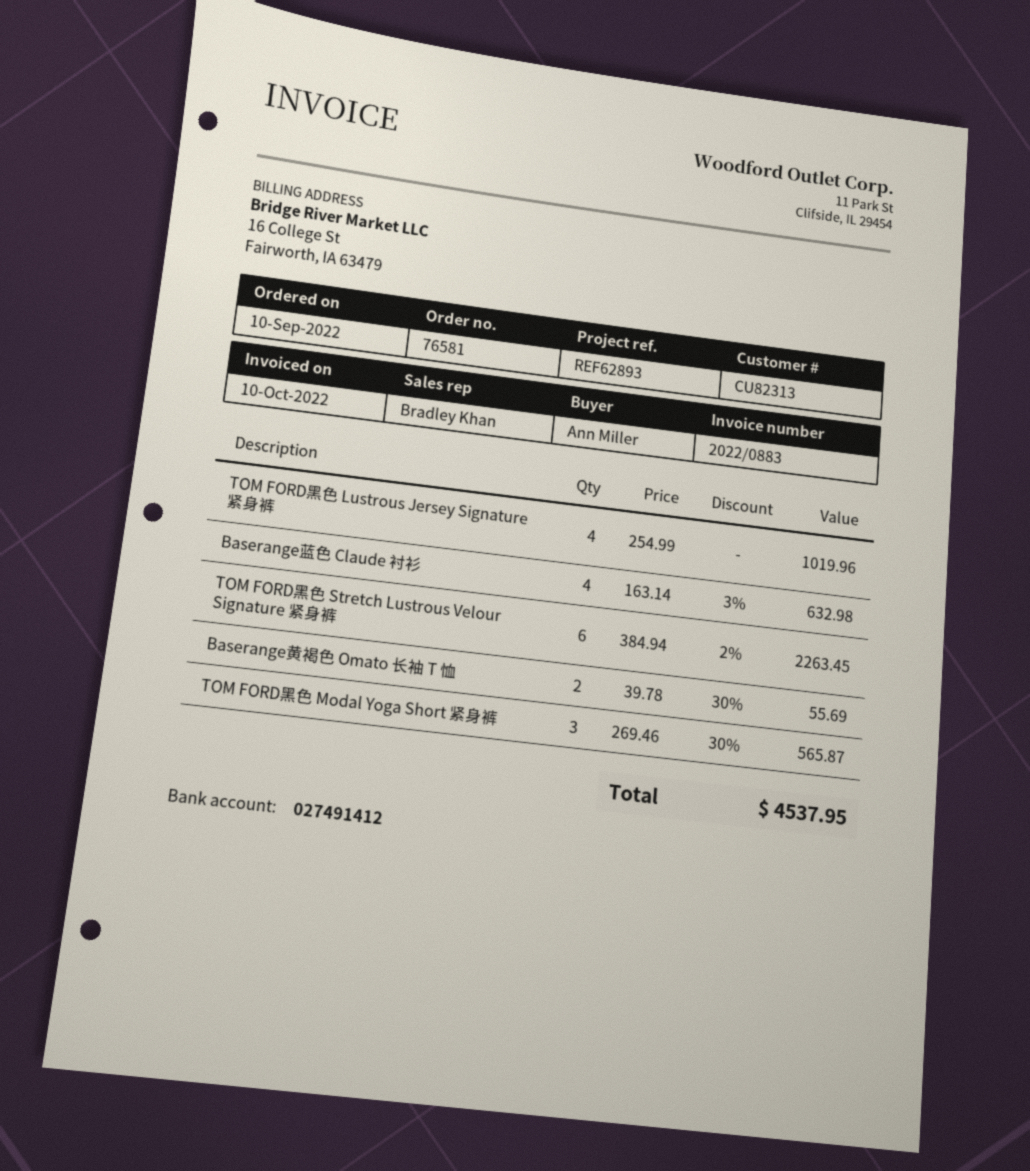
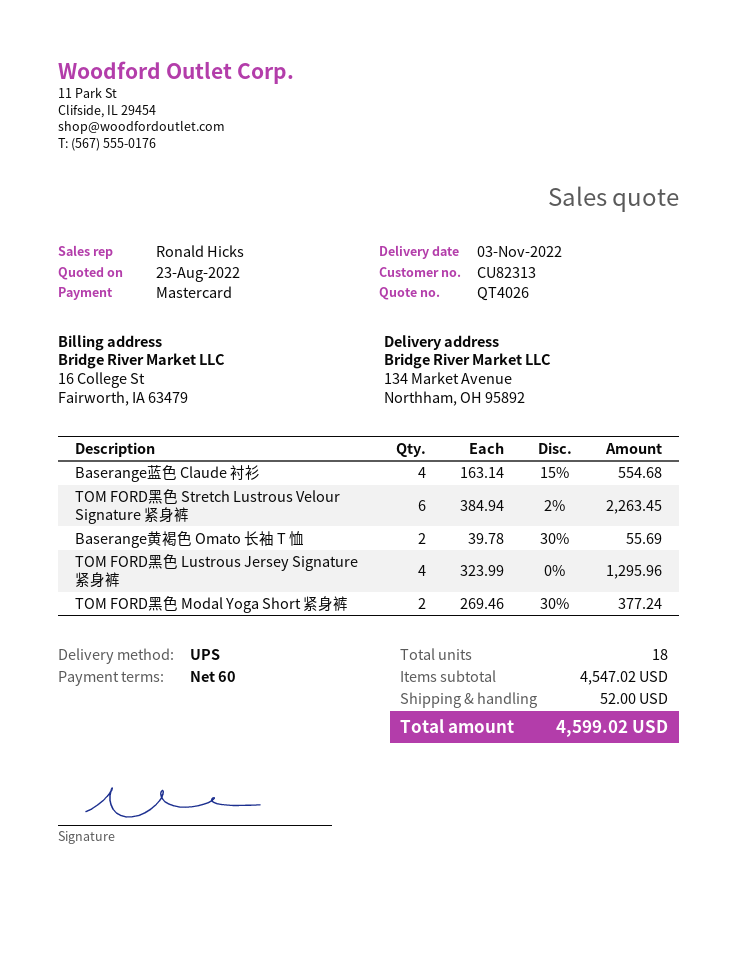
sales rep: Bradley Khan -> Ronald Hicks
TOM FORD黑色 Lustrous Jersey Signature 紧身裤: 4 x 254.99 = 1019.96 -> 4 x 323.99 = 1295.96
Baserange蓝色 Claude 衬衫: 4 x 163.14 - 3% = 632.98 -> 4 x 163.14 - 15% = 554.68
TOM FORD黑色 Modal Yoga Short 紧身裤: 3 x 269.46 - 30% = 565.87 -> 2 x 269.46 - 30% = 377.24
shipping: none -> 52.00
total: 4537.95 -> 4599.02

